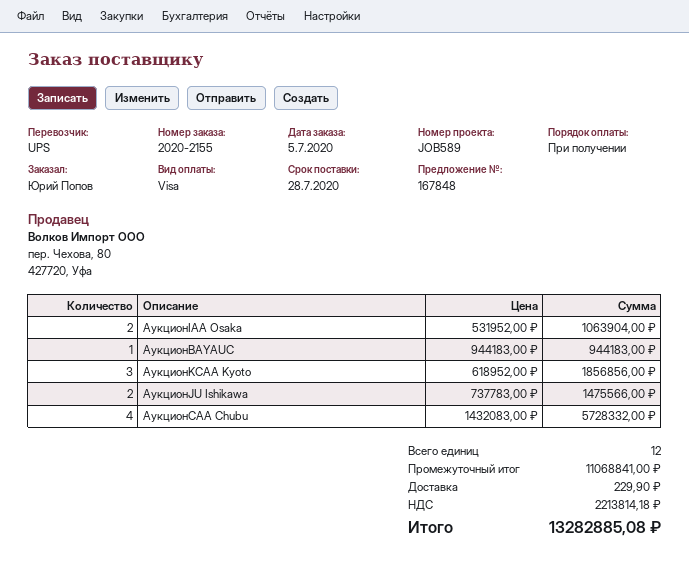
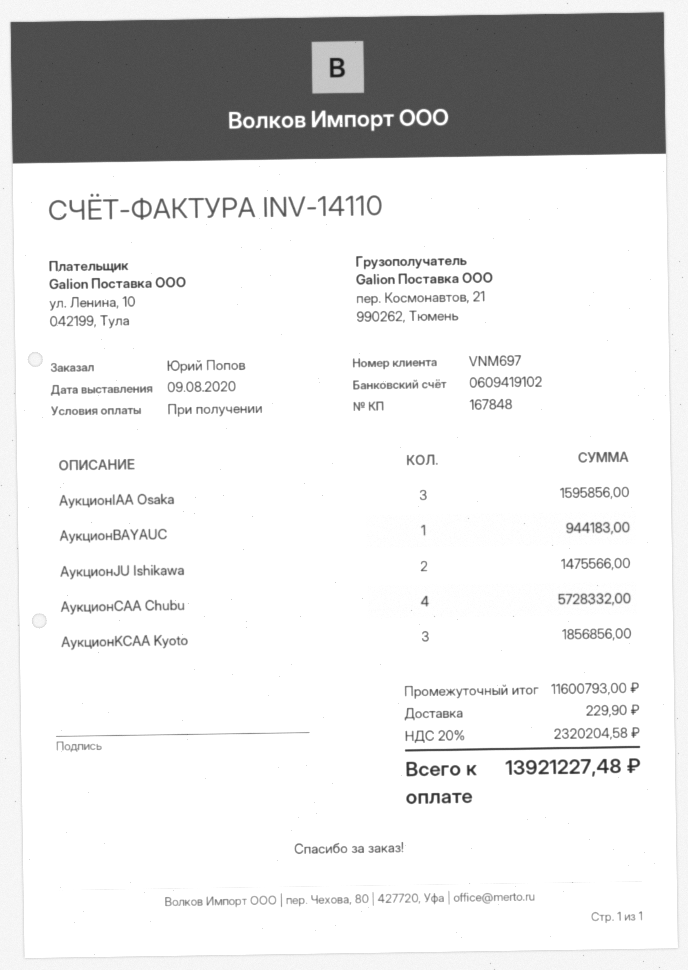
АукционIAA Osaka: 2 for 1063904.00 -> 3 for 1595856.00
subtotal: 11068841.00 -> 11600793.00
tax: 2213814.18 -> 2320204.58
total: 13282885.08 -> 13921227.48

